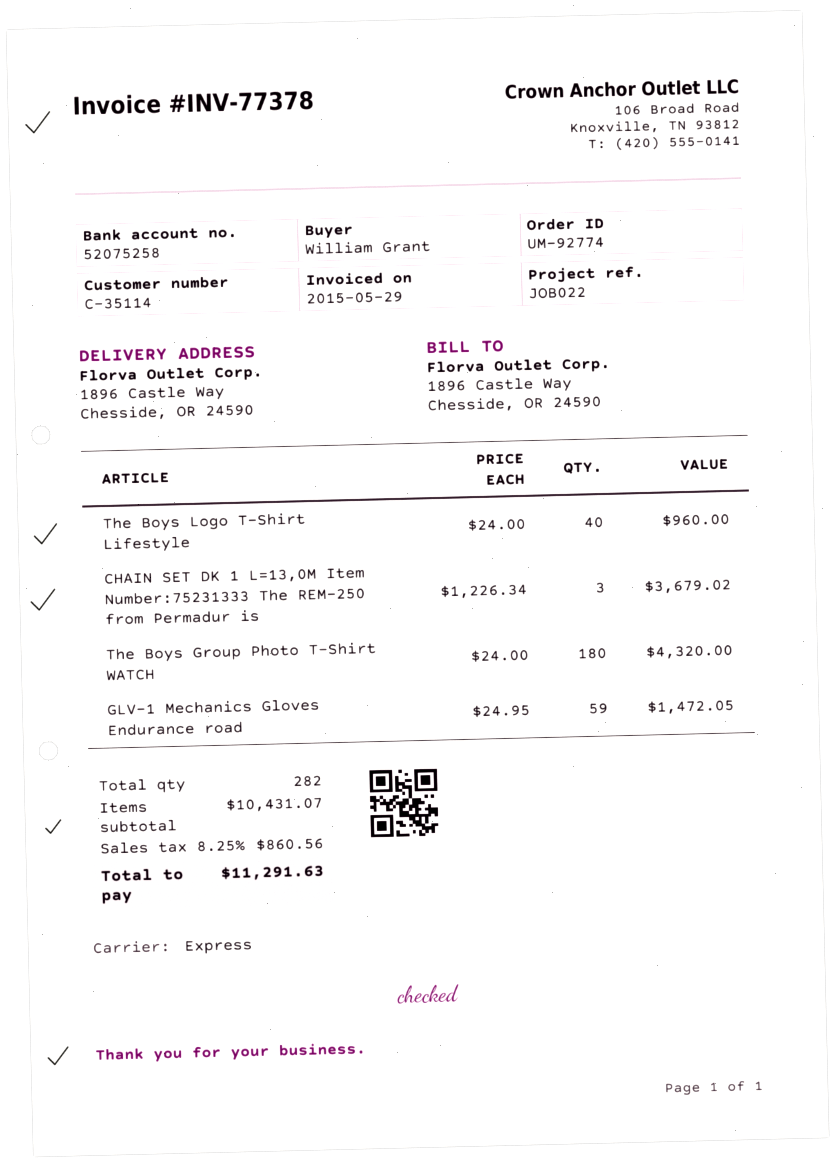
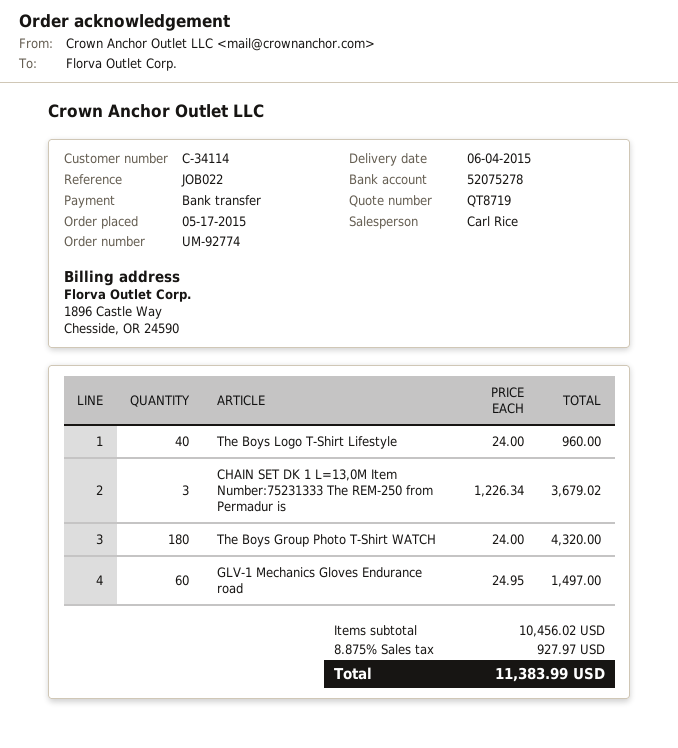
customer number: C-35114 -> C-34114
bank account: 52075258 -> 52075278
GLV-1 Mechanics Gloves Endurance road: 59 x 24.95 = 1472.05 -> 60 x 24.95 = 1497.00
subtotal: 10431.07 -> 10456.02
tax: 8.25% = 860.56 -> 8.875% = 927.97
total: 11291.63 -> 11383.99

